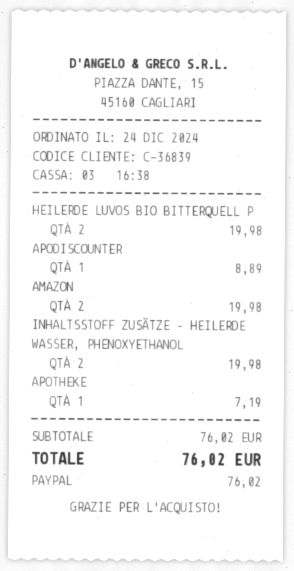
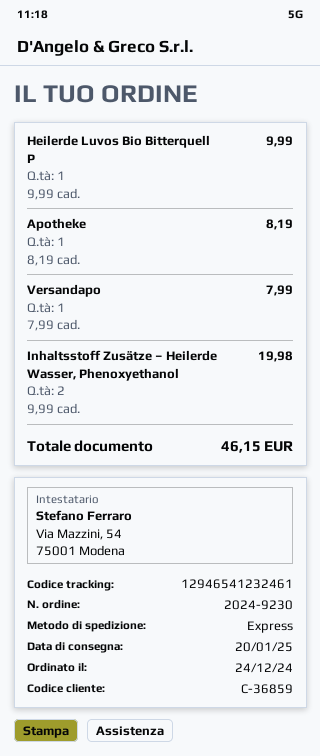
customer number: C-36839 -> C-36859
HEILERDE LUVOS BIO BITTERQUELL P: 2 for 19.98 -> 1 for 9.99
APODISCOUNTER: 1 for 8.89 -> none
AMAZON: 2 for 19.98 -> none
APOTHEKE: 1 for 7.19 -> 1 for 8.19
Versandapo: none -> 1 for 7.99
total: 76.02 -> 46.15

